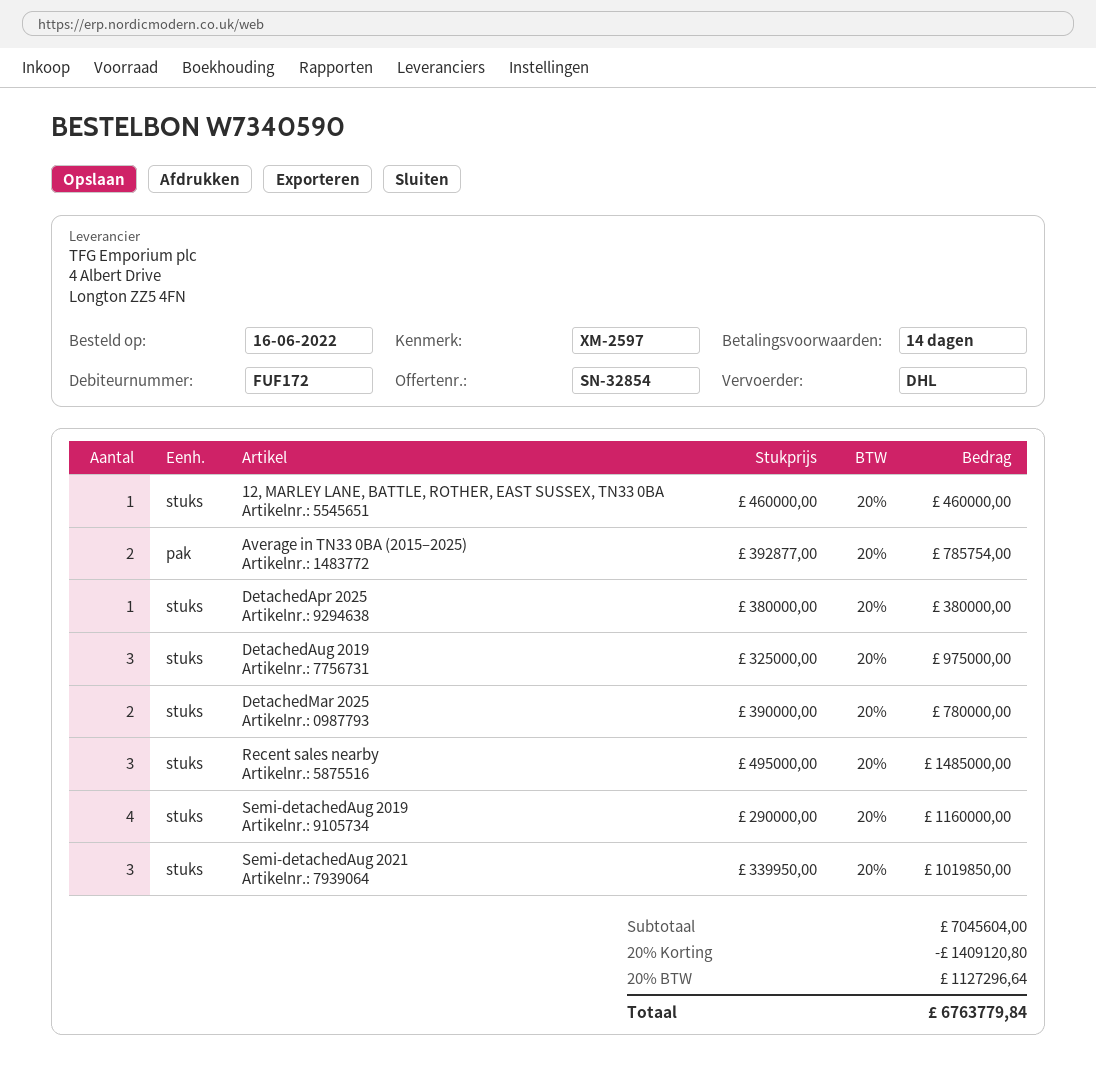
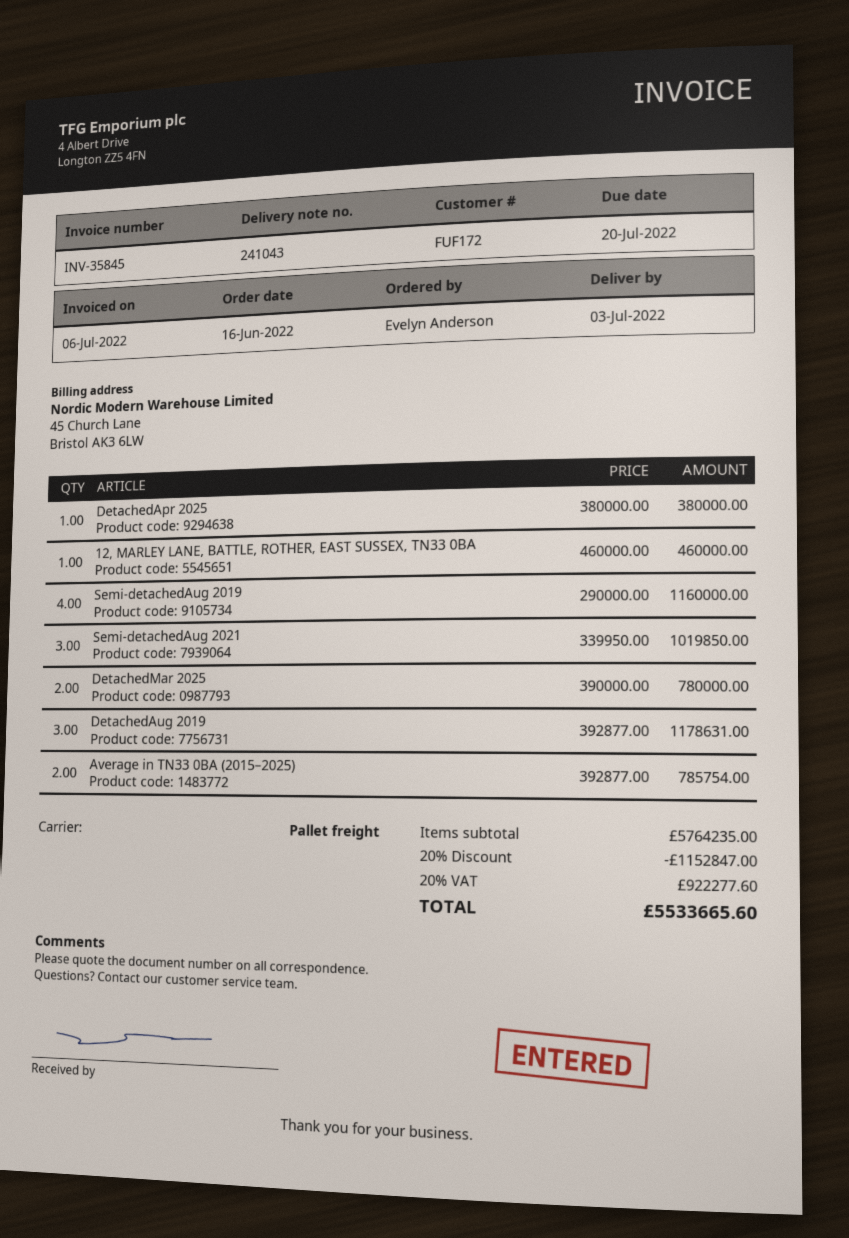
shipping method: DHL -> pallet freight
DetachedAug 2019: 3 x 325000.00 = 975000.00 -> 3 x 392877.00 = 1178631.00
Recent sales nearby: 3 x 495000.00 = 1485000.00 -> none
subtotal: 7045604.00 -> 5764235.00
discount: 20% = 1409120.80 -> 20% = 1152847.00
tax: 20% = 1127296.64 -> 20% = 922277.60
total: 6763779.84 -> 5533665.60

